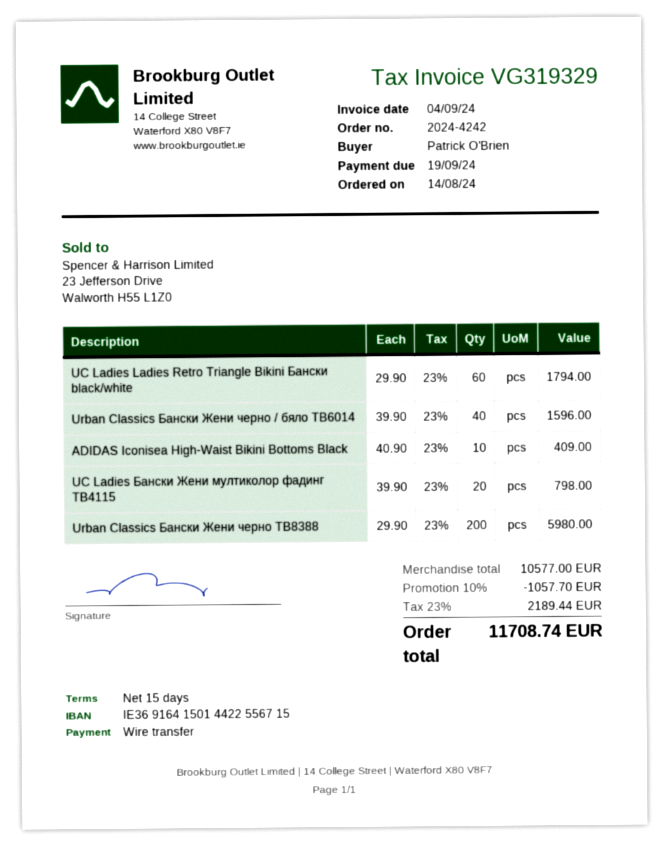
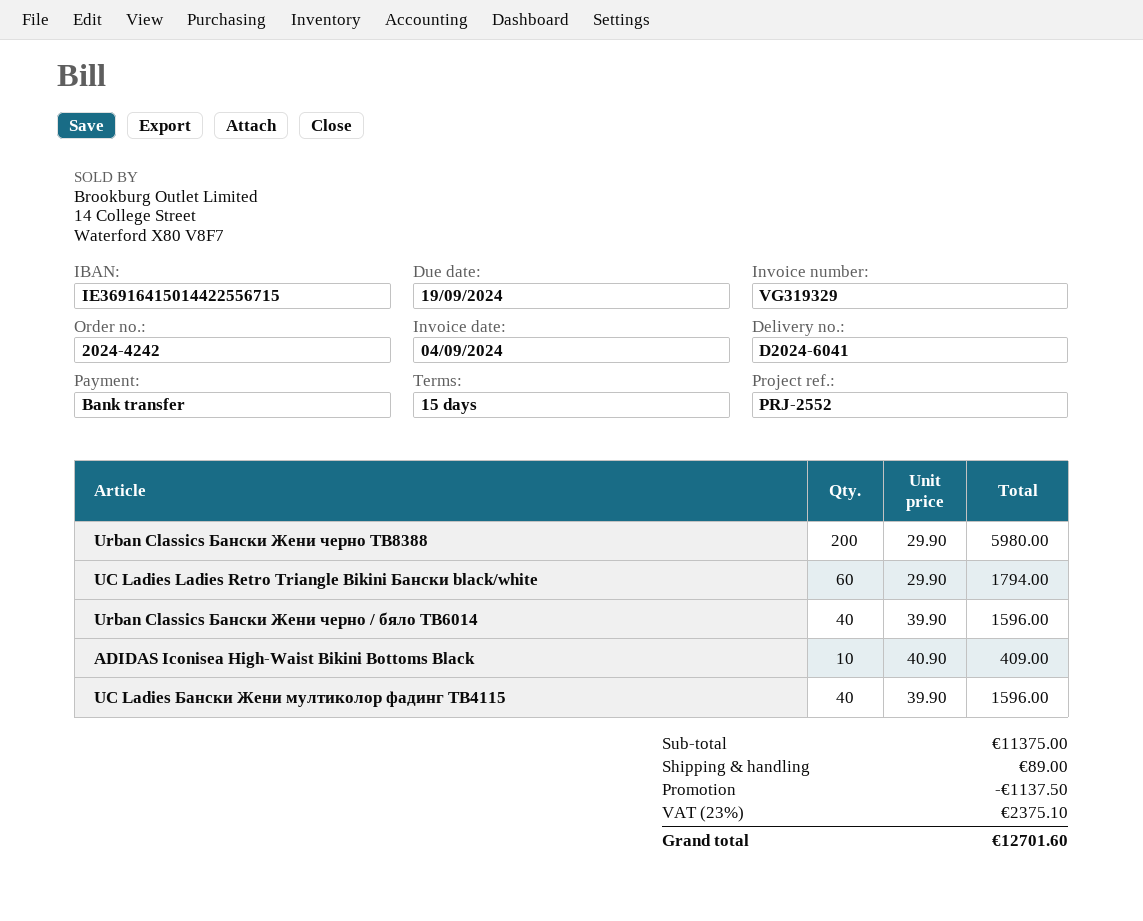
UC Ladies Бански Жени мултиколор фадинг TB4115: 20 x 39.90 = 798.00 -> 40 x 39.90 = 1596.00
subtotal: 10577.00 -> 11375.00
discount: 1057.70 -> 1137.50
shipping: none -> 89.00
tax: 23% = 2189.44 -> 23% = 2375.10
total: 11708.74 -> 12701.60

